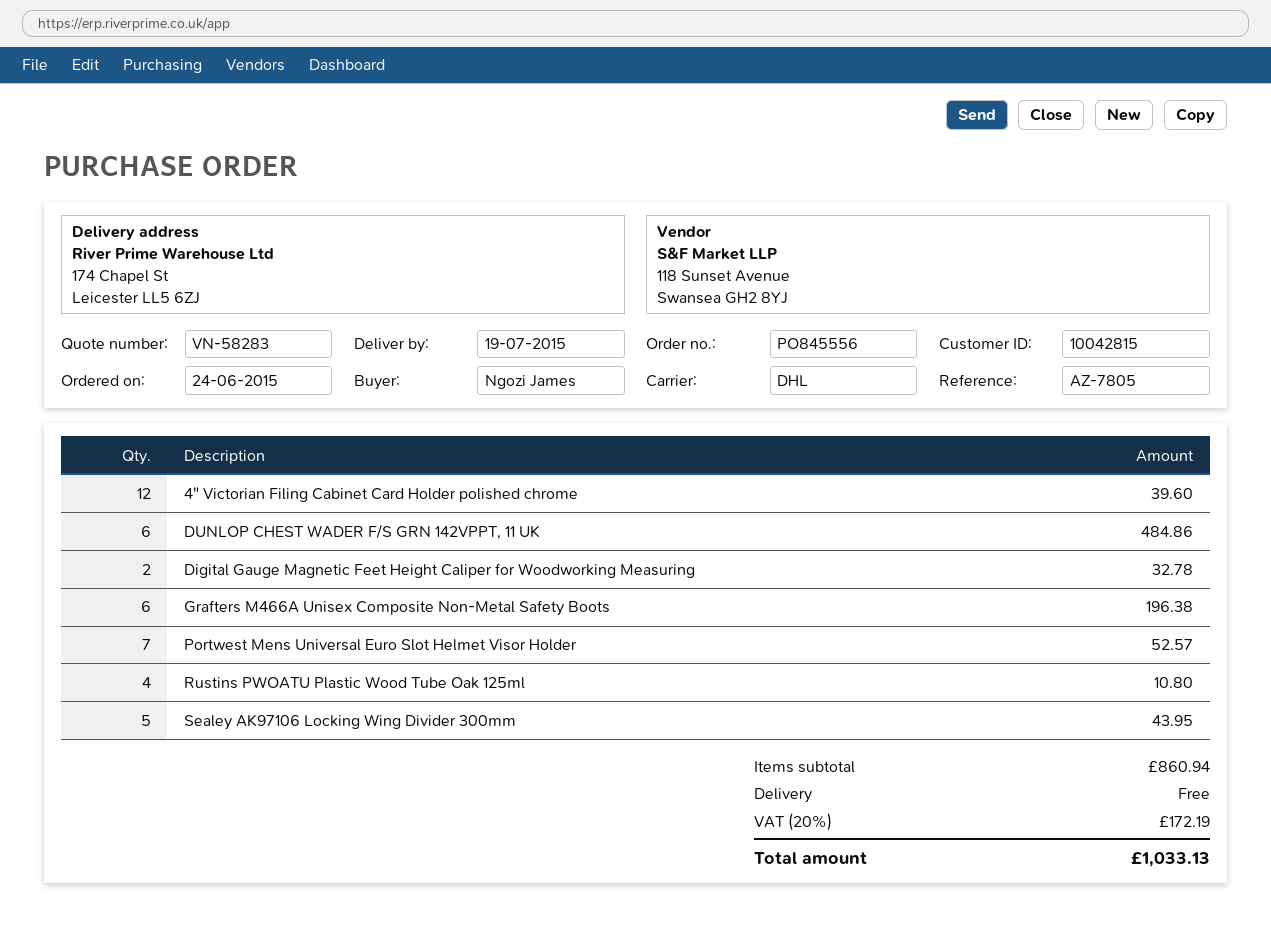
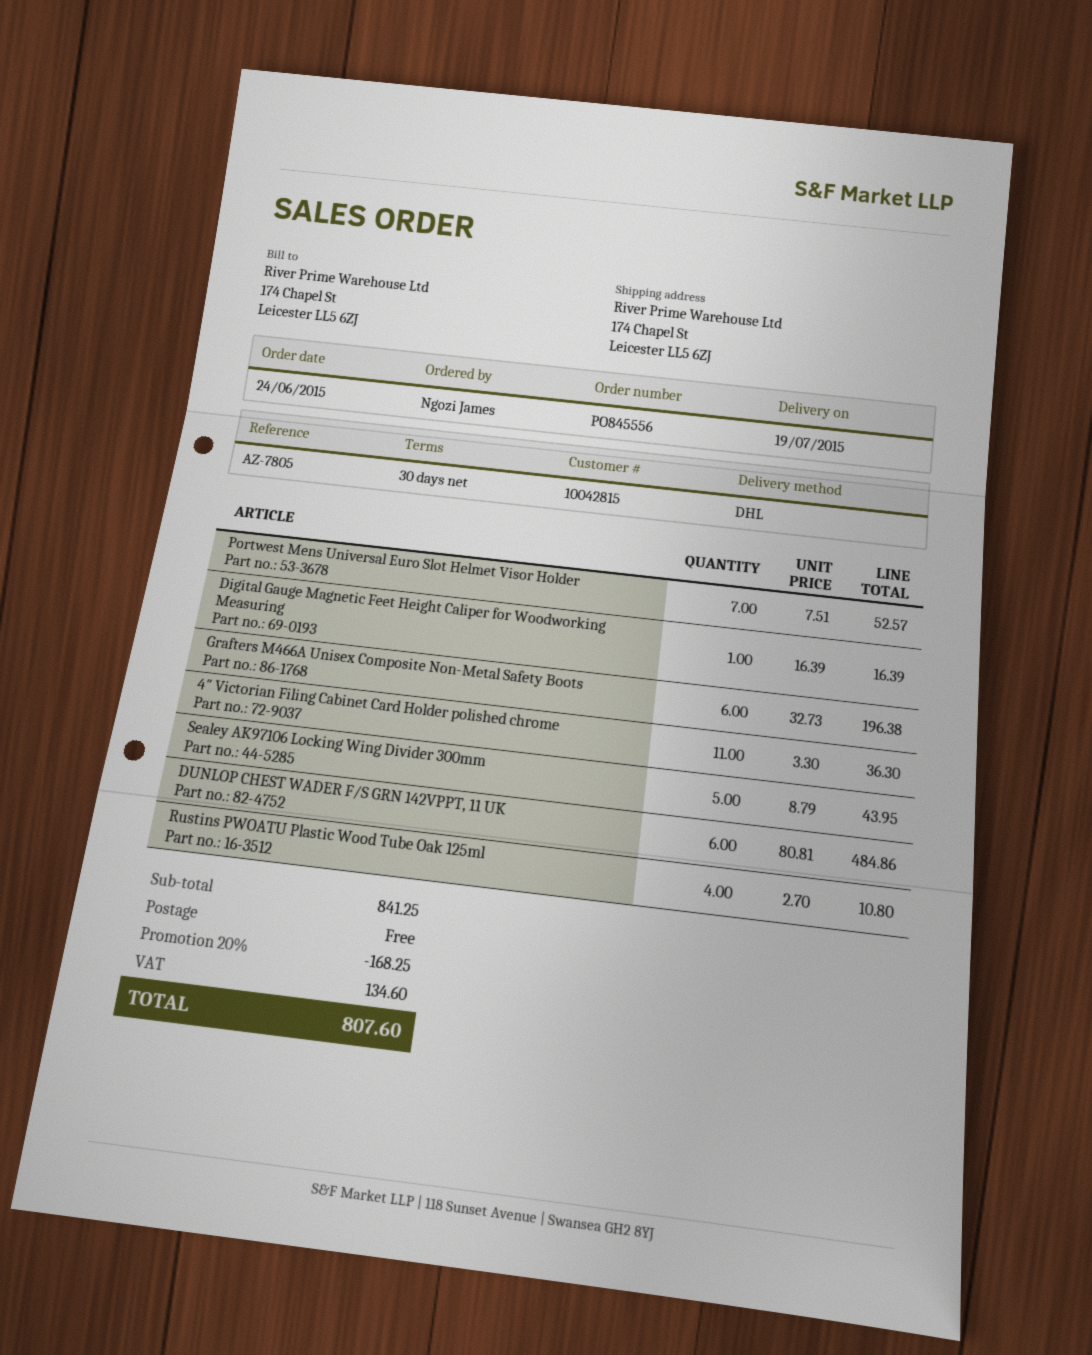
4″ Victorian Filing Cabinet Card Holder polished chrome: 12 for 39.60 -> 11 for 36.30
Digital Gauge Magnetic Feet Height Caliper for Woodworking Measuring: 2 for 32.78 -> 1 for 16.39
subtotal: 860.94 -> 841.25
discount: none -> 20% = 168.25
tax: 172.19 -> 134.60
total: 1033.13 -> 807.60

